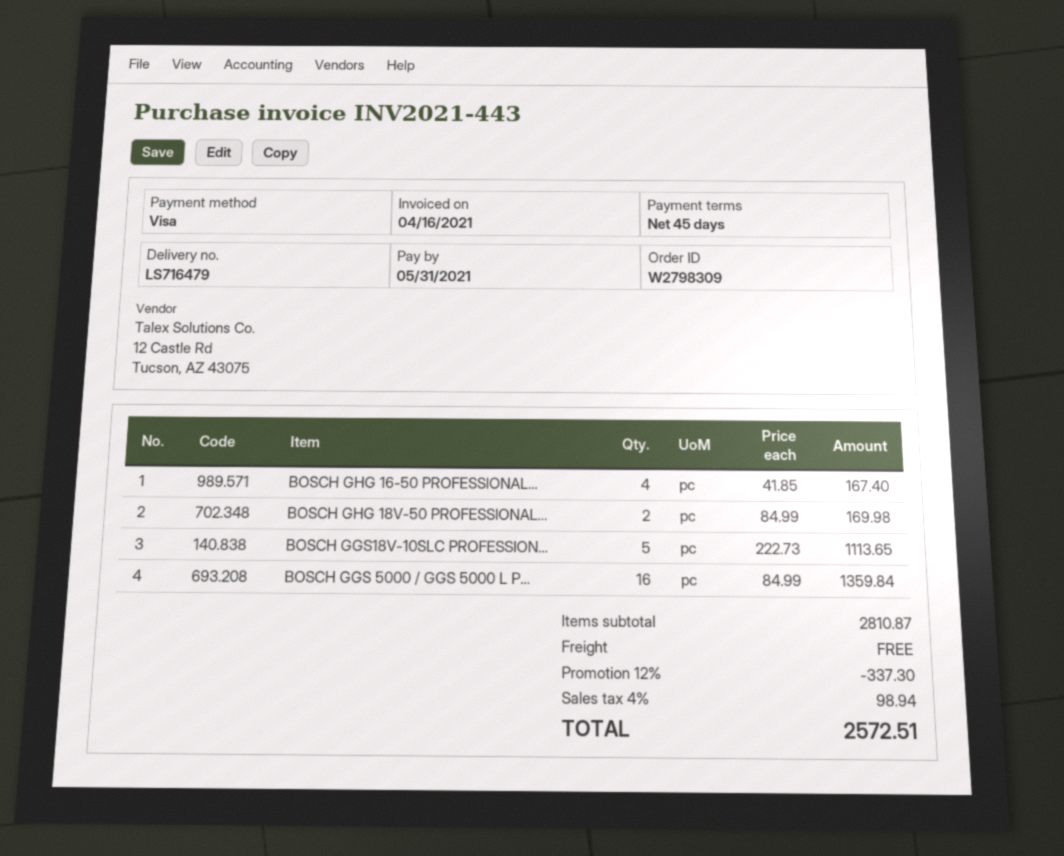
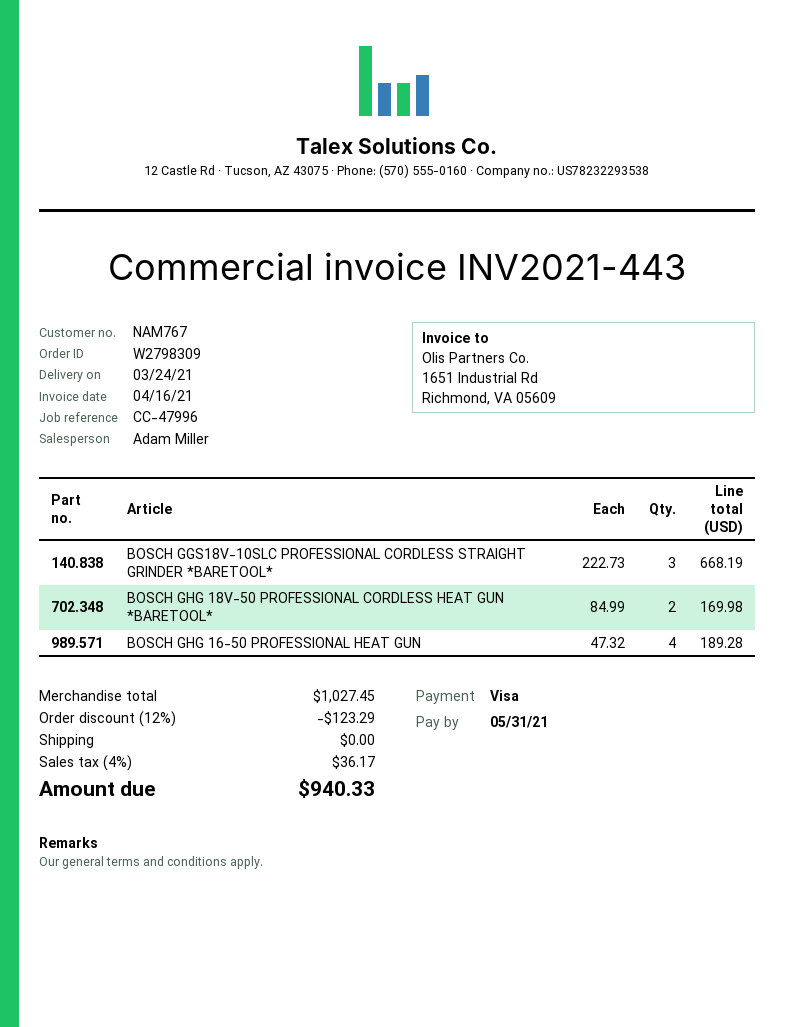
BOSCH GHG 16-50 PROFESSIONAL...: 4 x 41.85 = 167.40 -> 4 x 47.32 = 189.28
BOSCH GGS18V-10SLC PROFESSION...: 5 x 222.73 = 1113.65 -> 3 x 222.73 = 668.19
BOSCH GGS 5000 / GGS 5000 L P...: 16 x 84.99 = 1359.84 -> none
subtotal: 2810.87 -> 1027.45
discount: 12% = 337.30 -> 12% = 123.29
tax: 4% = 98.94 -> 4% = 36.17
total: 2572.51 -> 940.33

